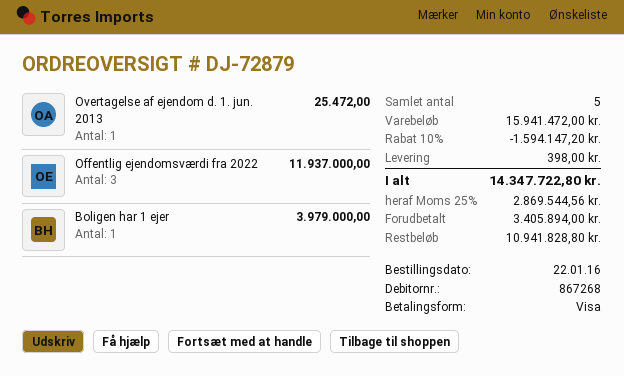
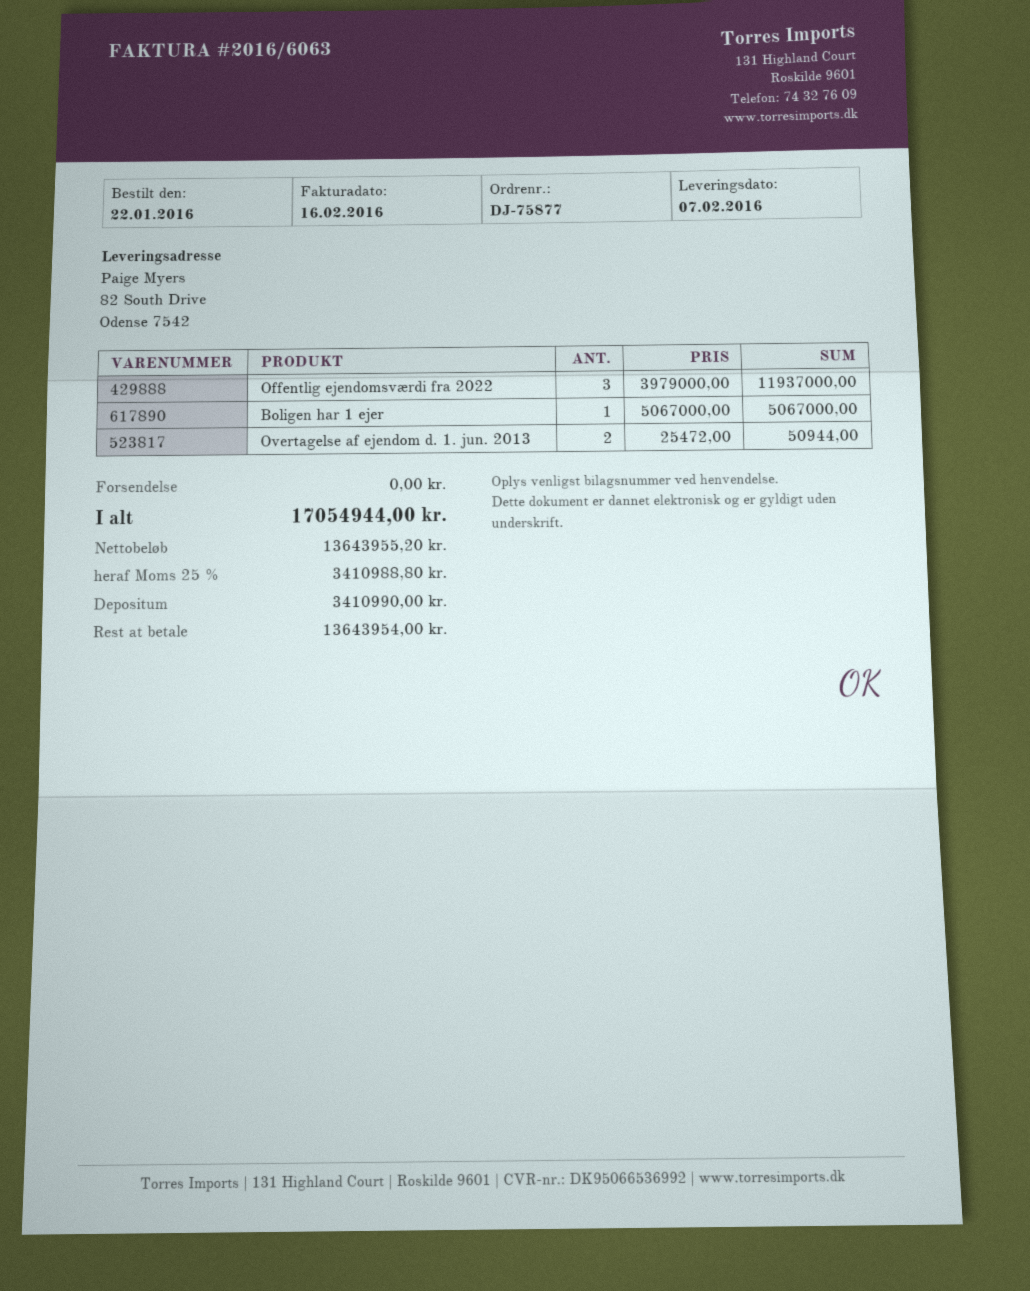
order number: DJ-72879 -> DJ-75877
Overtagelse af ejendom d. 1. jun. 2013: 1 for 25472.00 -> 2 for 50944.00
Boligen har 1 ejer: 1 for 3979000.00 -> 1 for 5067000.00
discount: 10% = 1594147.20 -> none
shipping: 398.00 -> 0.00
tax: 25% = 2869544.56 -> 25% = 3410988.80
total: 14347722.80 -> 17054944.00
deposit: 3405894.00 -> 3410990.00
balance: 10941828.80 -> 13643954.00

